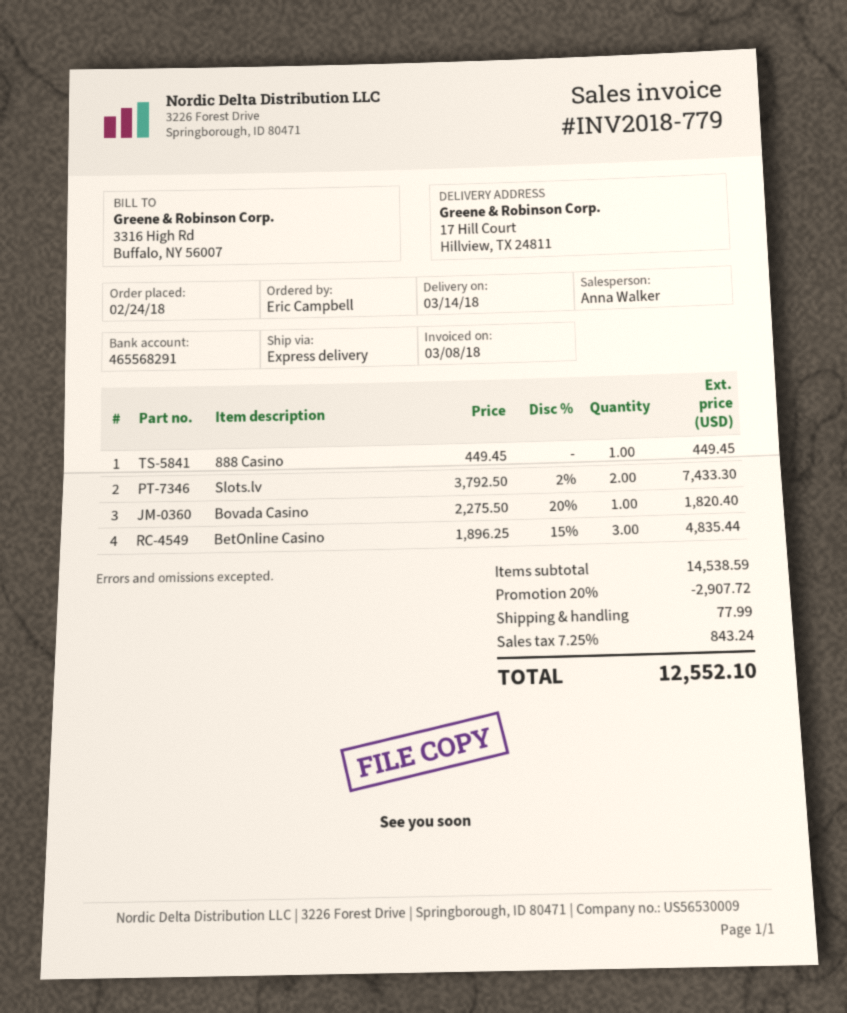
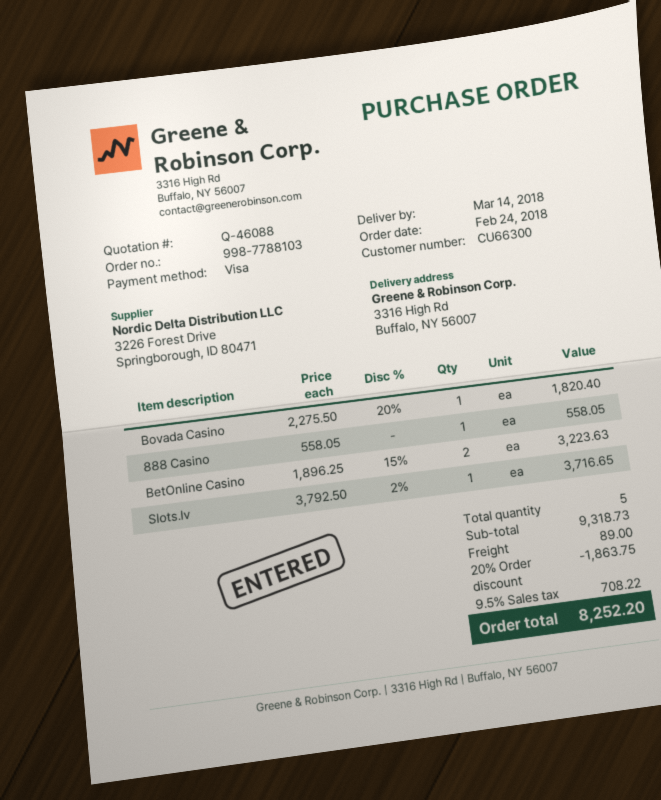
ship to: 17 Hill Court, Hillview, TX 24811 -> 3316 High Rd, Buffalo, NY 56007
888 Casino: 1 x 449.45 = 449.45 -> 1 x 558.05 = 558.05
Slots.lv: 2 x 3792.50 - 2% = 7433.30 -> 1 x 3792.50 - 2% = 3716.65
BetOnline Casino: 3 x 1896.25 - 15% = 4835.44 -> 2 x 1896.25 - 15% = 3223.63
subtotal: 14538.59 -> 9318.73
discount: 20% = 2907.72 -> 20% = 1863.75
shipping: 77.99 -> 89.00
tax: 7.25% = 843.24 -> 9.5% = 708.22
total: 12552.10 -> 8252.20

